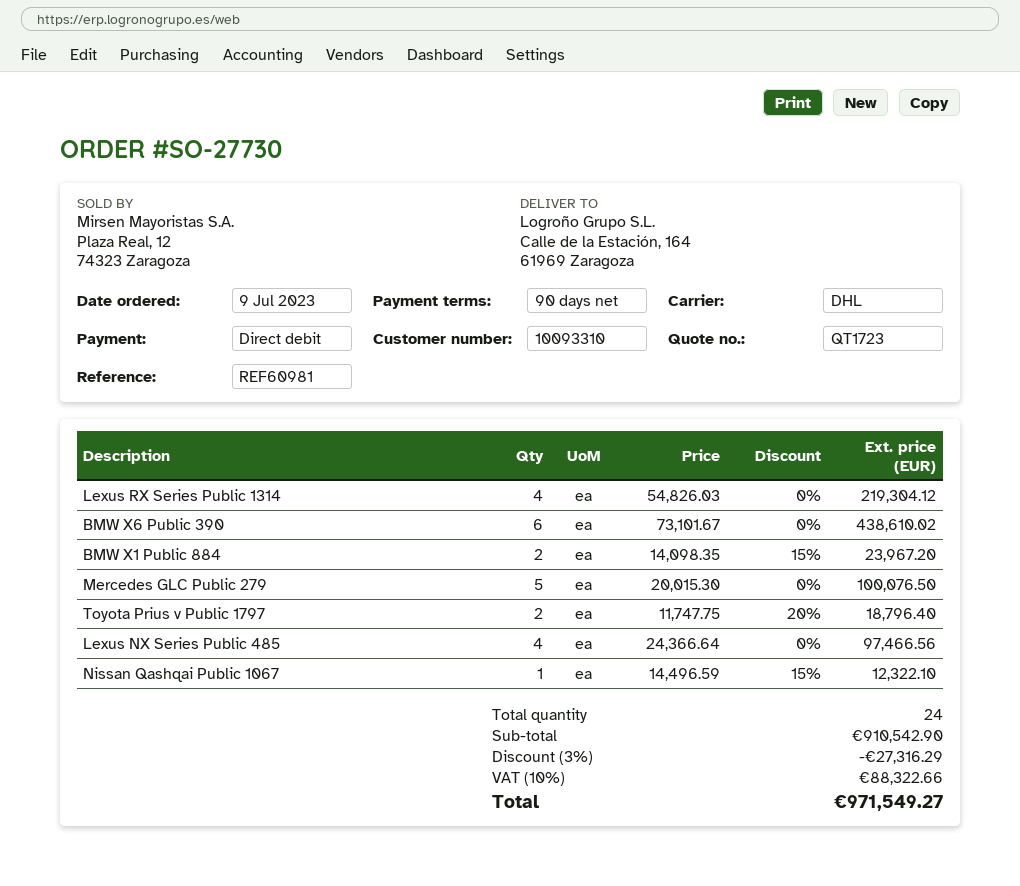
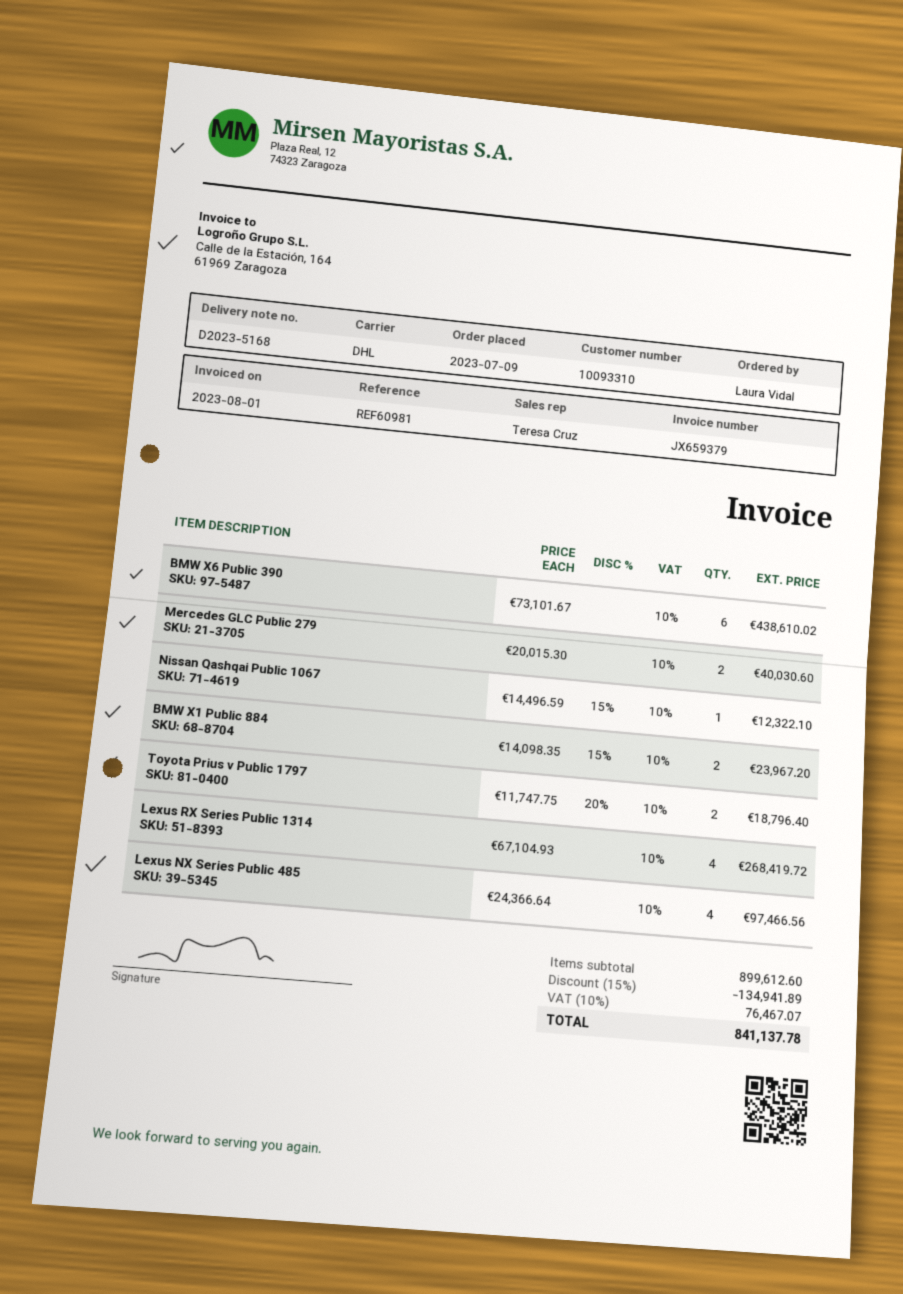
Lexus RX Series Public 1314: 4 x 54826.03 = 219304.12 -> 4 x 67104.93 = 268419.72
Mercedes GLC Public 279: 5 x 20015.30 = 100076.50 -> 2 x 20015.30 = 40030.60
subtotal: 910542.90 -> 899612.60
discount: 3% = 27316.29 -> 15% = 134941.89
tax: 10% = 88322.66 -> 10% = 76467.07
total: 971549.27 -> 841137.78

